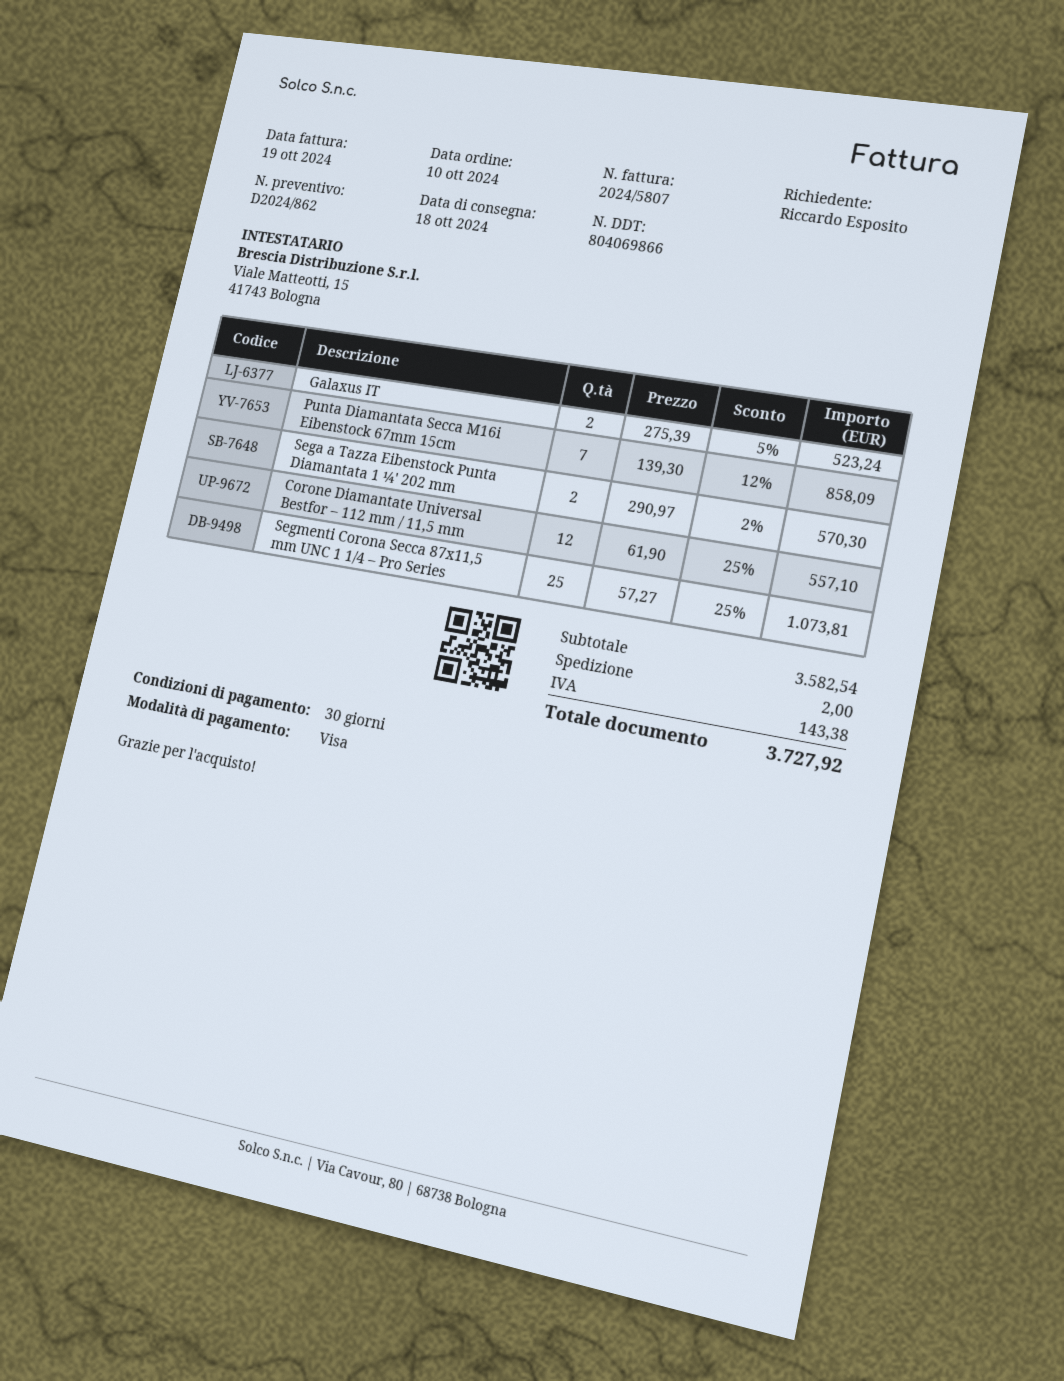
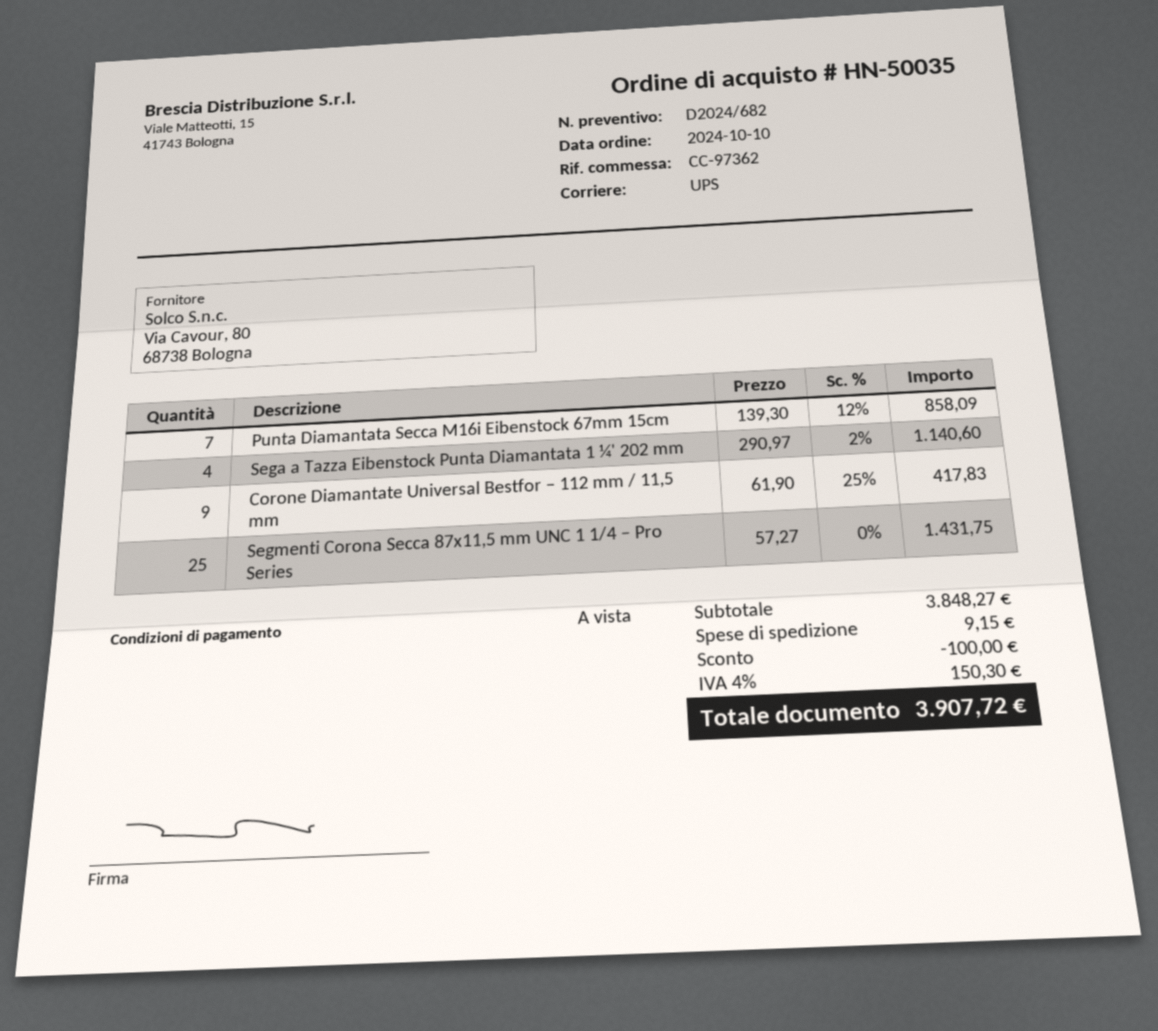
quote number: D2024/862 -> D2024/682
payment terms: 30 days -> on receipt
Galaxus IT: 2 x 275.39 - 5% = 523.24 -> none
Sega a Tazza Eibenstock Punta Diamantata 1 ¼' 202 mm: 2 x 290.97 - 2% = 570.30 -> 4 x 290.97 - 2% = 1140.60
Corone Diamantate Universal Bestfor – 112 mm / 11,5 mm: 12 x 61.90 - 25% = 557.10 -> 9 x 61.90 - 25% = 417.83
Segmenti Corona Secca 87x11,5 mm UNC 1 1/4 – Pro Series: 25 x 57.27 - 25% = 1073.81 -> 25 x 57.27 = 1431.75
subtotal: 3582.54 -> 3848.27
discount: none -> 100.00
shipping: 2.00 -> 9.15
tax: 143.38 -> 150.30
total: 3727.92 -> 3907.72

